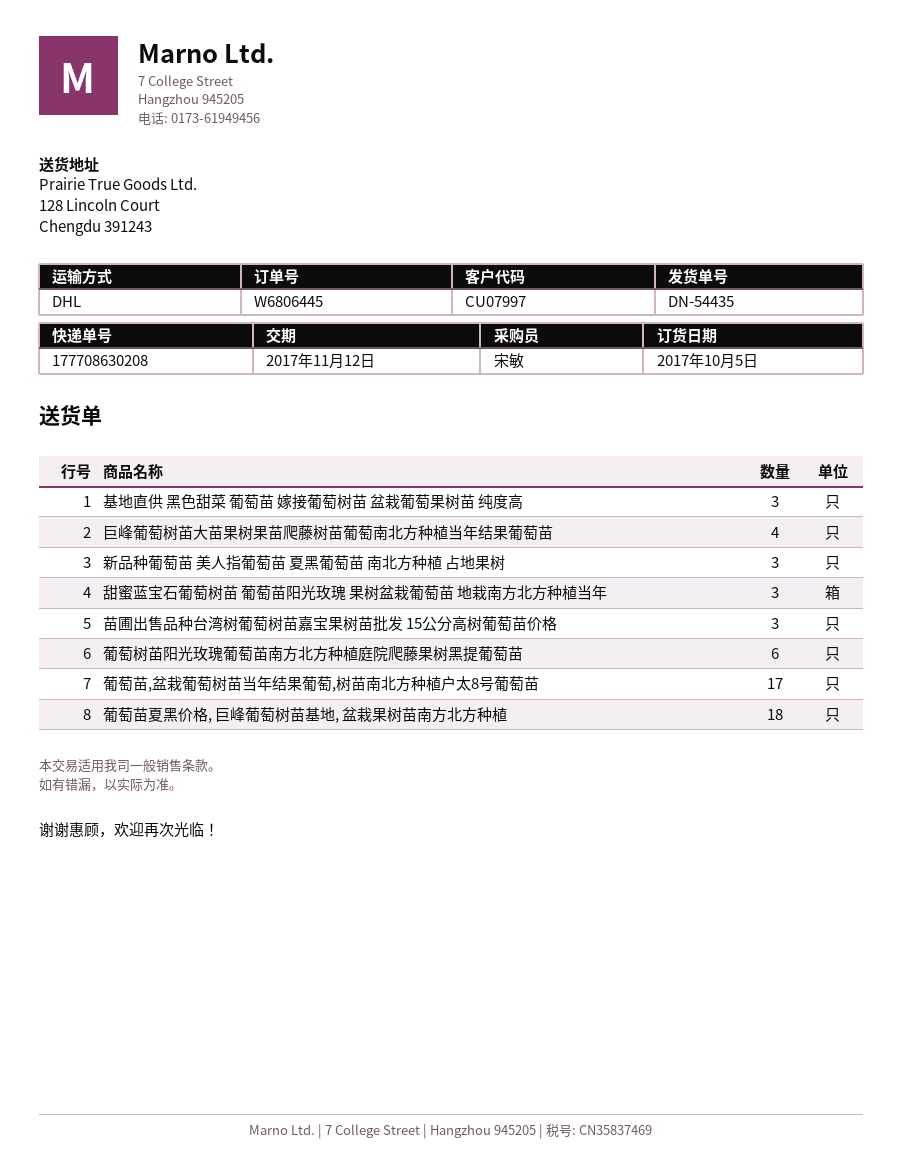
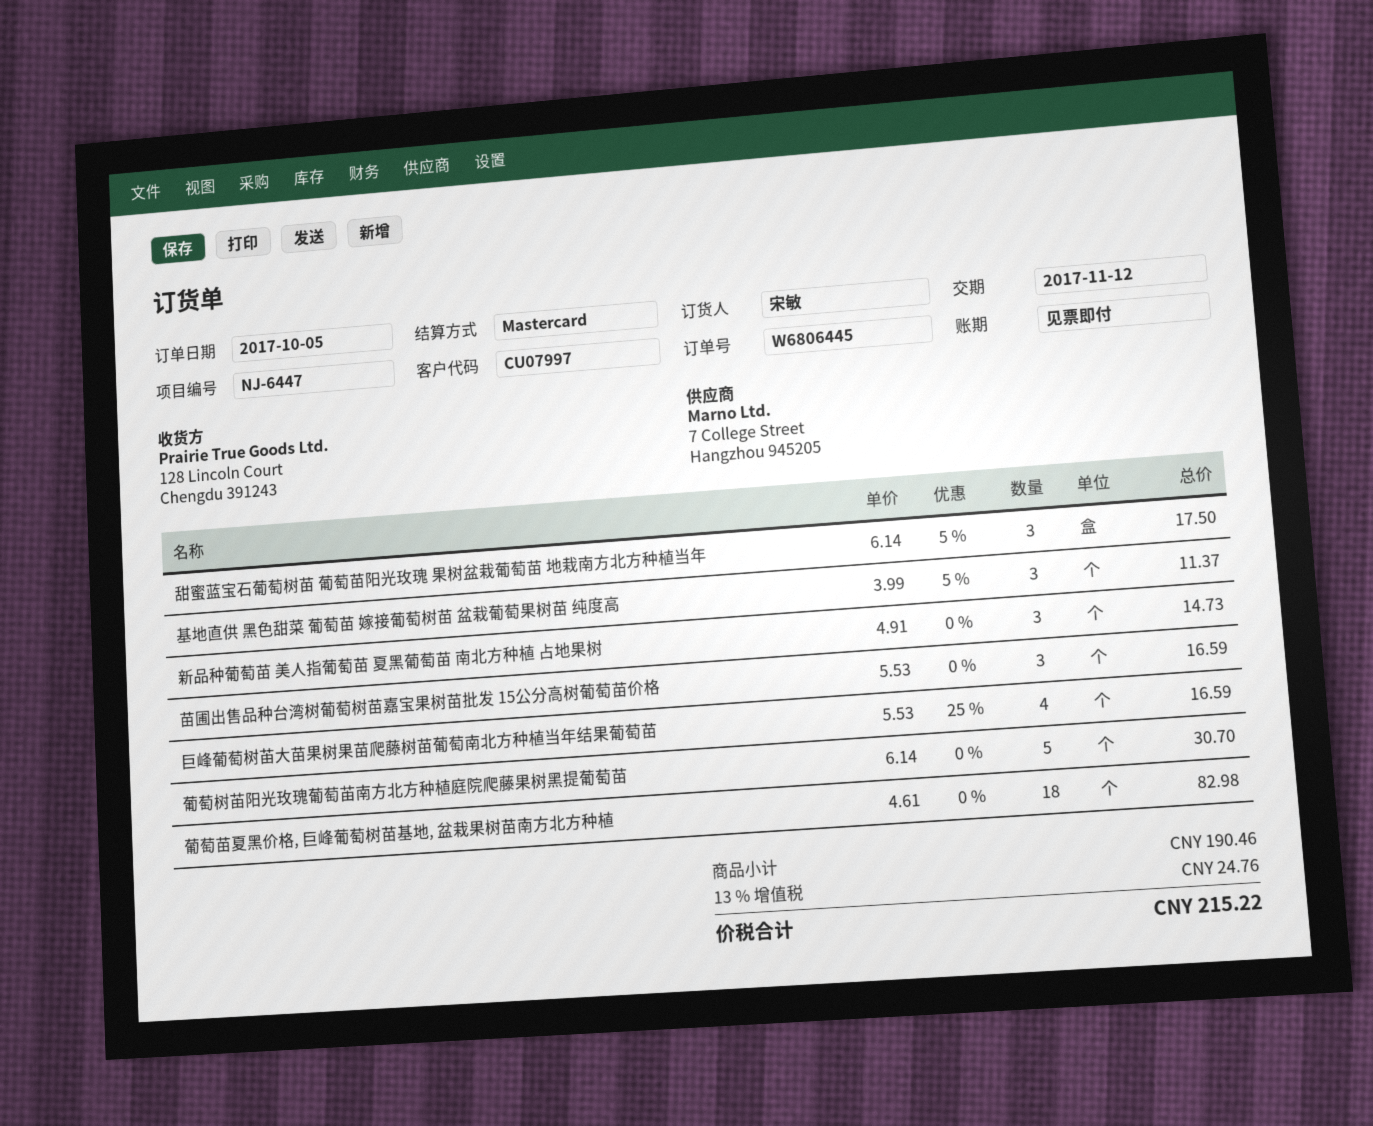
葡萄树苖阳光玫瑰葡萄苖南方北方种植庭院爬藤果树黑提葡萄苗: 6 -> 5
葡萄苗,盆栽葡萄树苗当年结果葡萄,树苗南北方种植户太8号葡萄苗: 17 -> none

